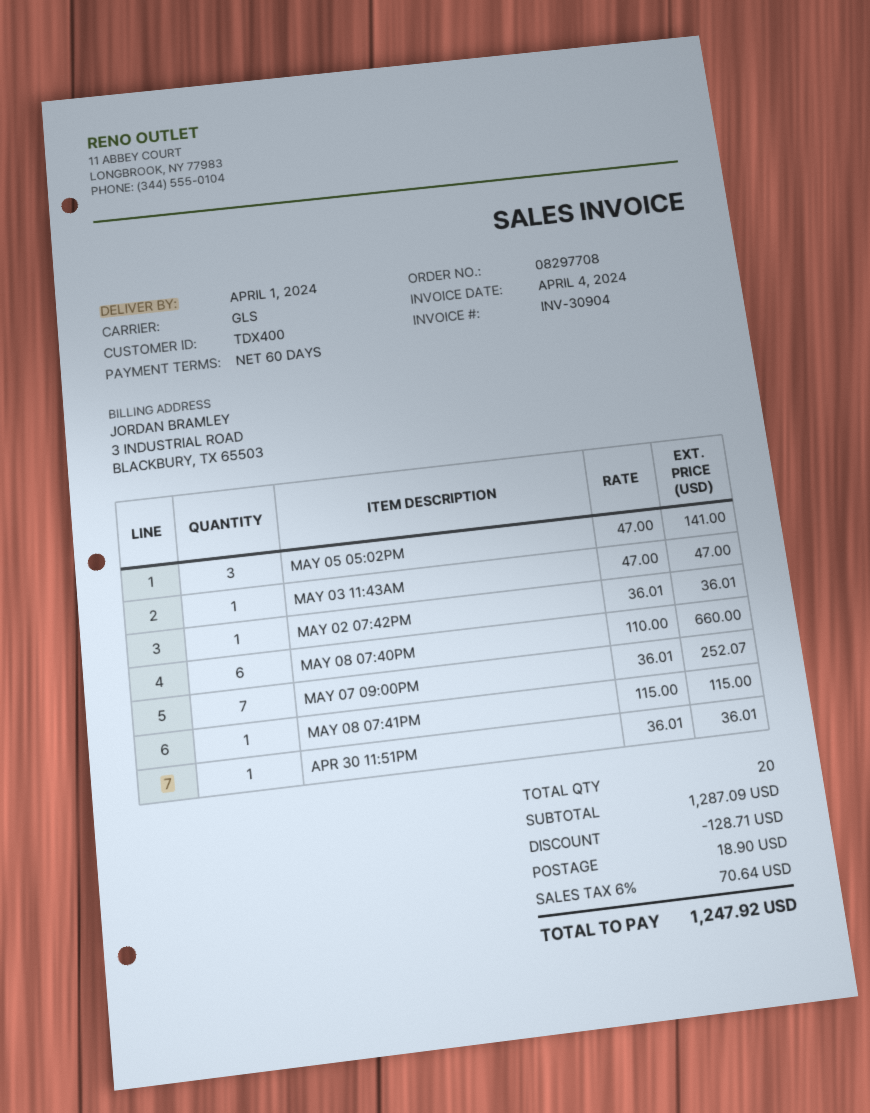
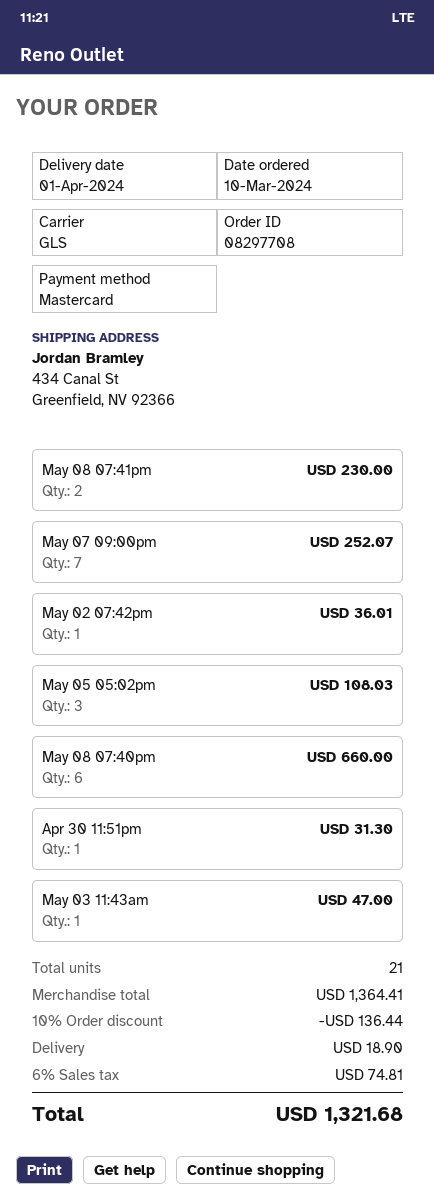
MAY 05 05:02PM: 3 for 141.00 -> 3 for 108.03
MAY 08 07:41PM: 1 for 115.00 -> 2 for 230.00
APR 30 11:51PM: 1 for 36.01 -> 1 for 31.30
total quantity: 20 -> 21
subtotal: 1287.09 -> 1364.41
discount: 128.71 -> 136.44
tax: 6% = 70.64 -> 6% = 74.81
total: 1247.92 -> 1321.68

